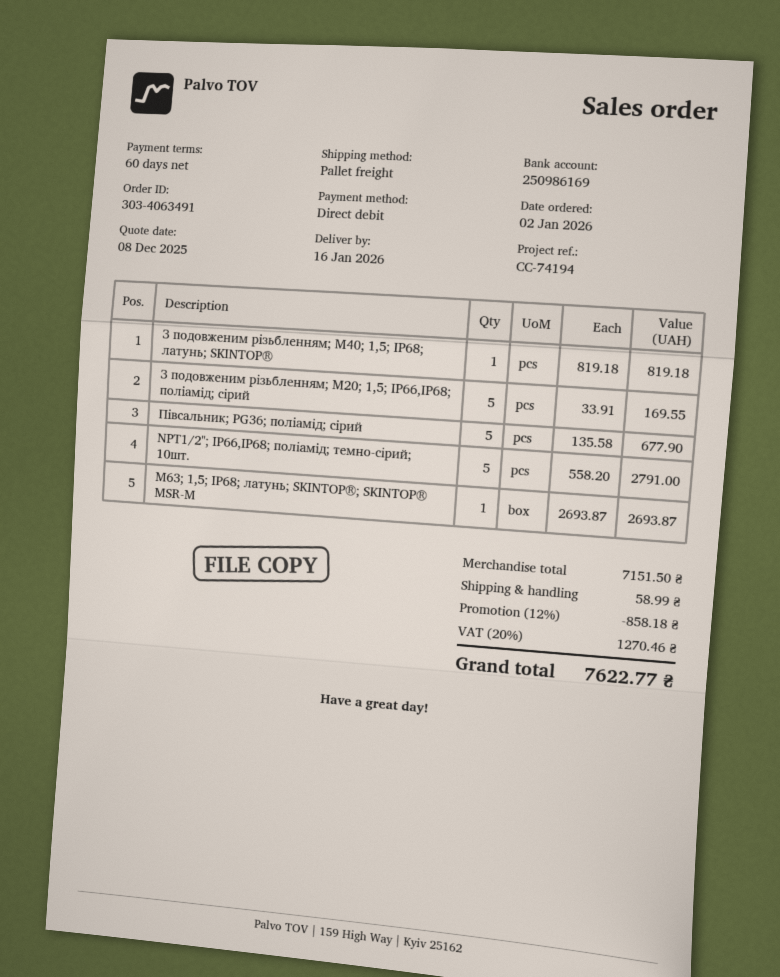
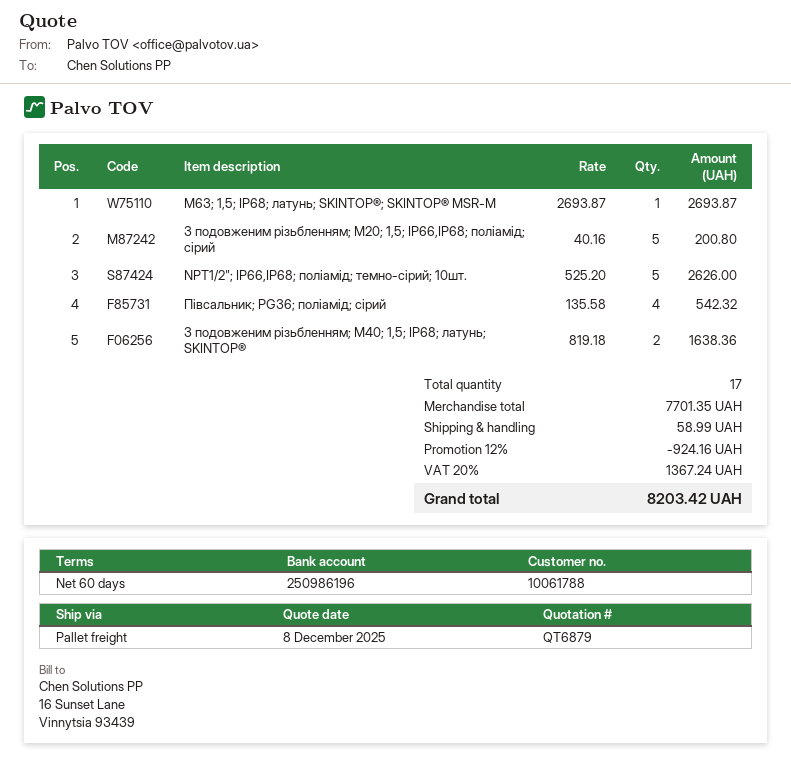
bank account: 250986169 -> 250986196
З подовженим різьбленням; M40; 1,5; IP68; латунь; SKINTOP®: 1 x 819.18 = 819.18 -> 2 x 819.18 = 1638.36
З подовженим різьбленням; M20; 1,5; IP66,IP68; поліамід; сірий: 5 x 33.91 = 169.55 -> 5 x 40.16 = 200.80
Півсальник; PG36; поліамід; сірий: 5 x 135.58 = 677.90 -> 4 x 135.58 = 542.32
NPT1/2"; IP66,IP68; поліамід; темно-сірий; 10шт.: 5 x 558.20 = 2791.00 -> 5 x 525.20 = 2626.00
subtotal: 7151.50 -> 7701.35
discount: 12% = 858.18 -> 12% = 924.16
tax: 20% = 1270.46 -> 20% = 1367.24
total: 7622.77 -> 8203.42

